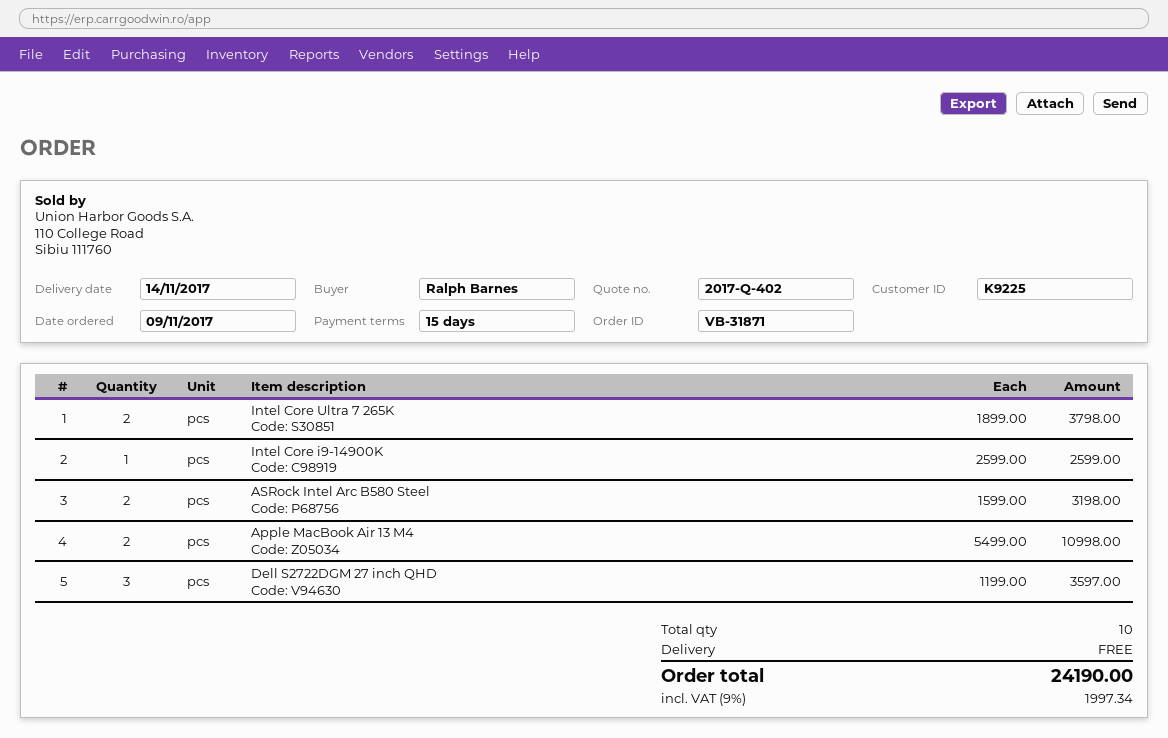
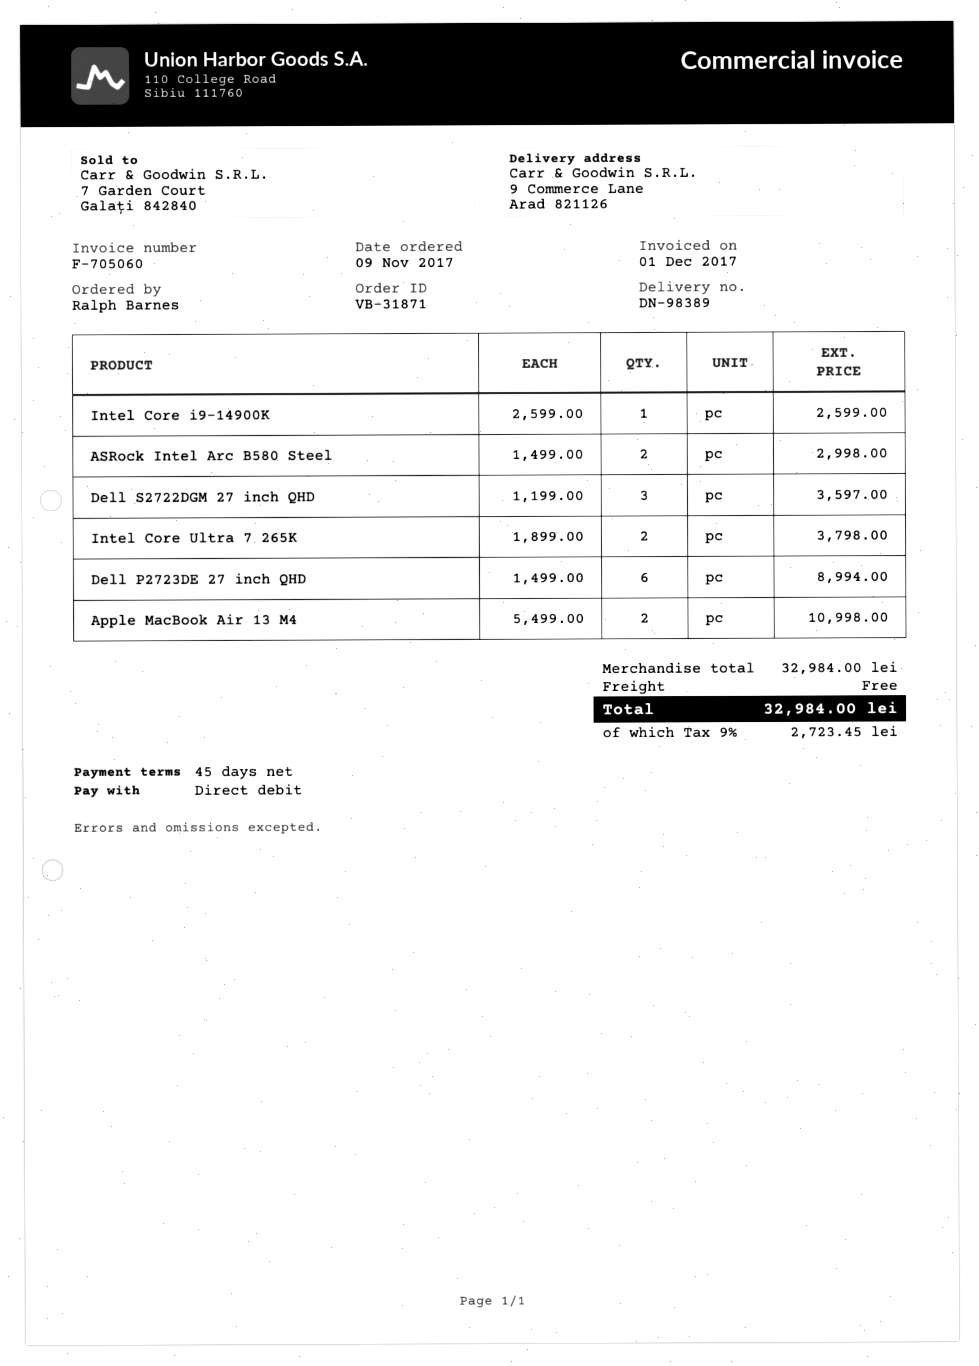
payment terms: 15 days -> 45 days
ASRock Intel Arc B580 Steel: 2 x 1599.00 = 3198.00 -> 2 x 1499.00 = 2998.00
Dell P2723DE 27 inch QHD: none -> 6 x 1499.00 = 8994.00
tax: 9% = 1997.34 -> 9% = 2723.45
total: 24190.00 -> 32984.00

